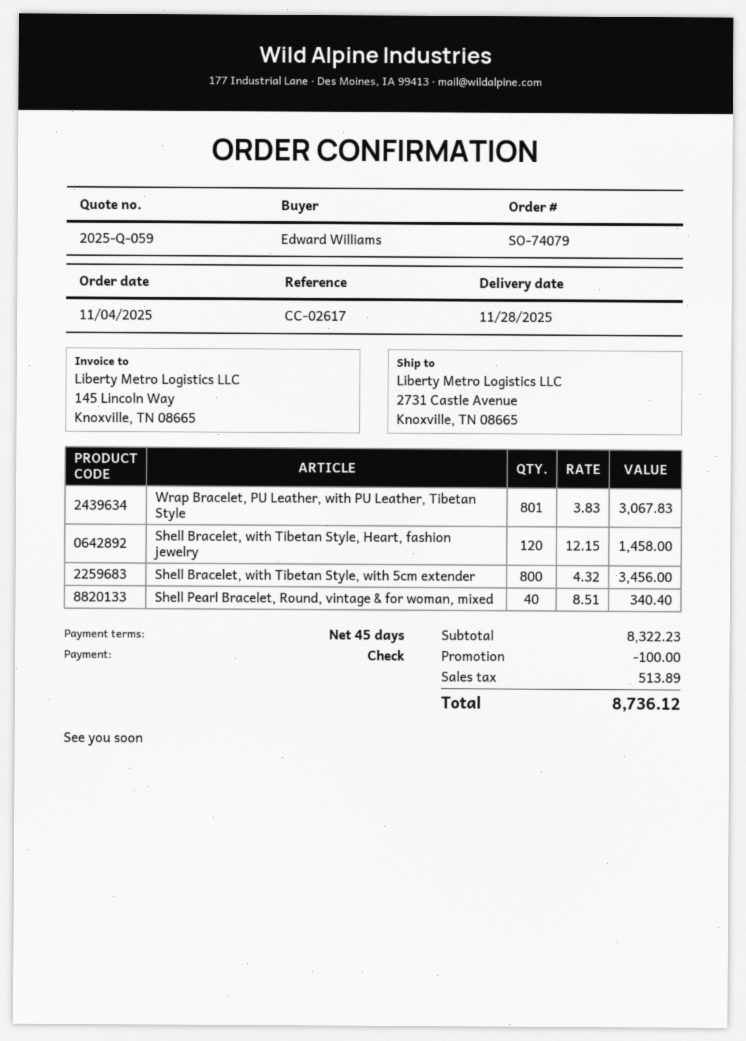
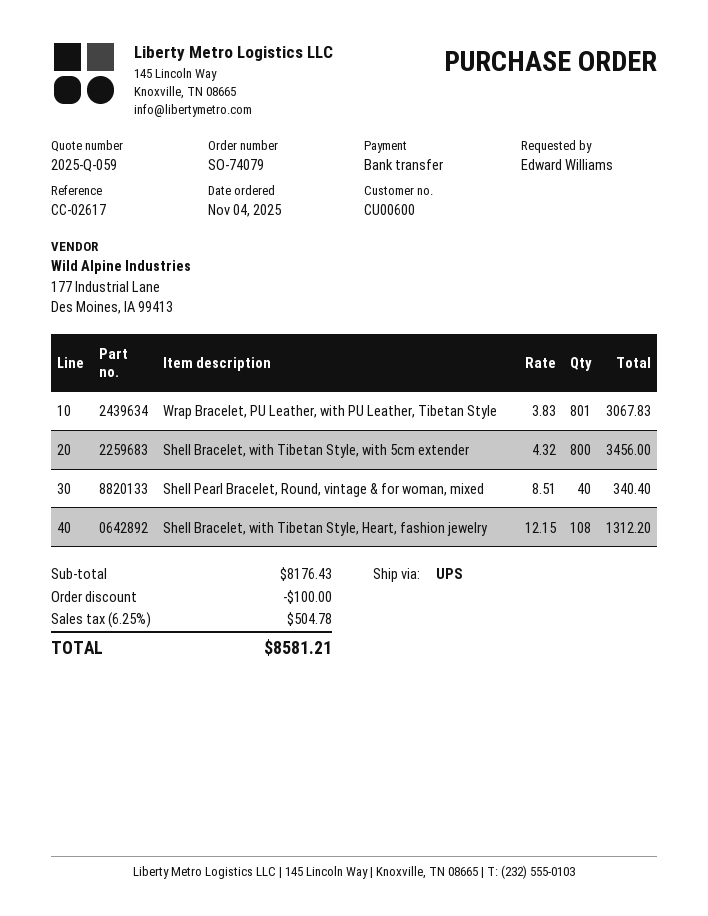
payment method: cheque -> bank transfer
Shell Bracelet, with Tibetan Style, Heart, fashion jewelry: 120 x 12.15 = 1458.00 -> 108 x 12.15 = 1312.20
subtotal: 8322.23 -> 8176.43
tax: 513.89 -> 504.78
total: 8736.12 -> 8581.21

